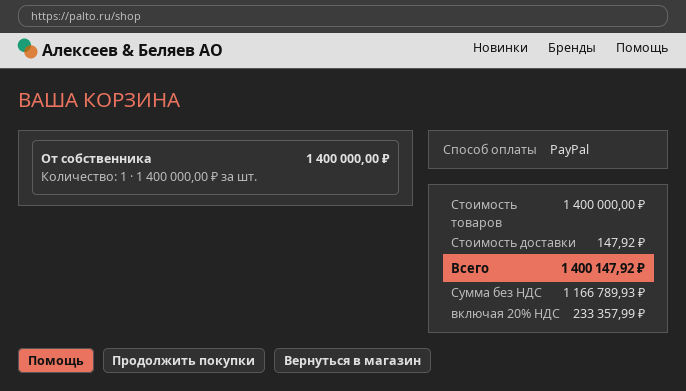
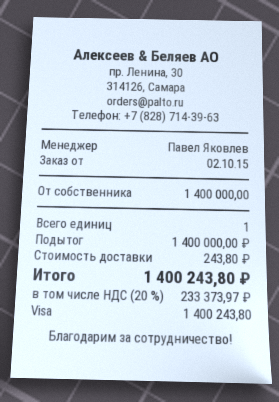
payment method: PayPal -> Visa
shipping: 147.92 -> 243.80
tax: 20% = 233357.99 -> 20% = 233373.97
total: 1400147.92 -> 1400243.80

